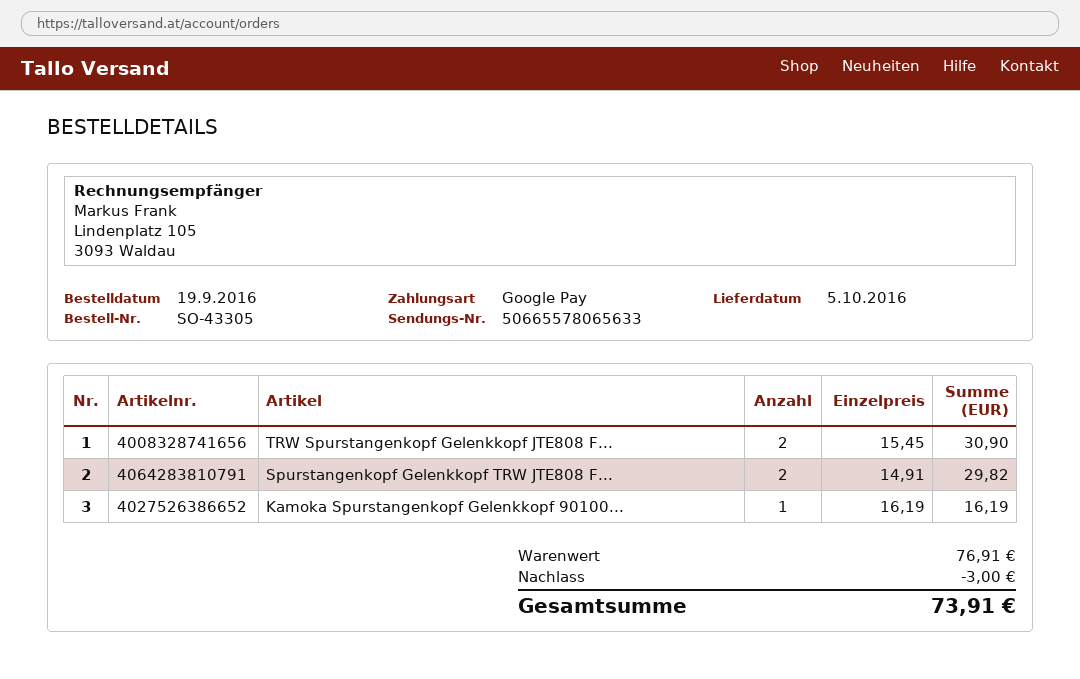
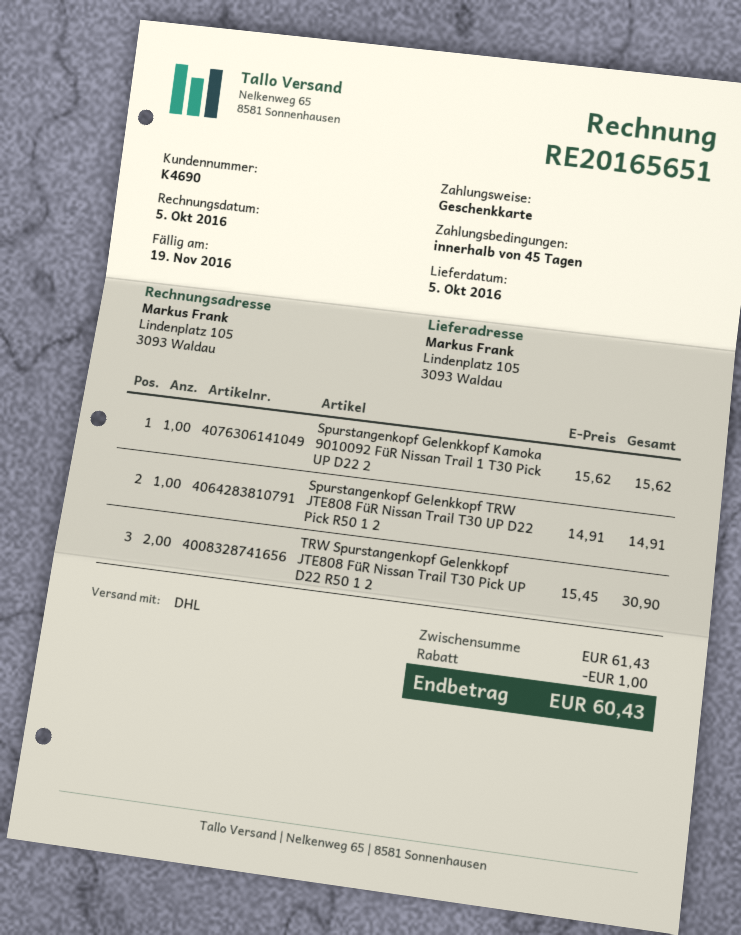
payment method: Google Pay -> gift card
Spurstangenkopf Gelenkkopf TRW JTE808 F...: 2 x 14.91 = 29.82 -> 1 x 14.91 = 14.91
Kamoka Spurstangenkopf Gelenkkopf 90100...: 1 x 16.19 = 16.19 -> none
Spurstangenkopf Gelenkkopf Kamoka 9010092 FüR Nissan Trail 1 T30 Pick UP D22 2: none -> 1 x 15.62 = 15.62
subtotal: 76.91 -> 61.43
discount: 3.00 -> 1.00
total: 73.91 -> 60.43

